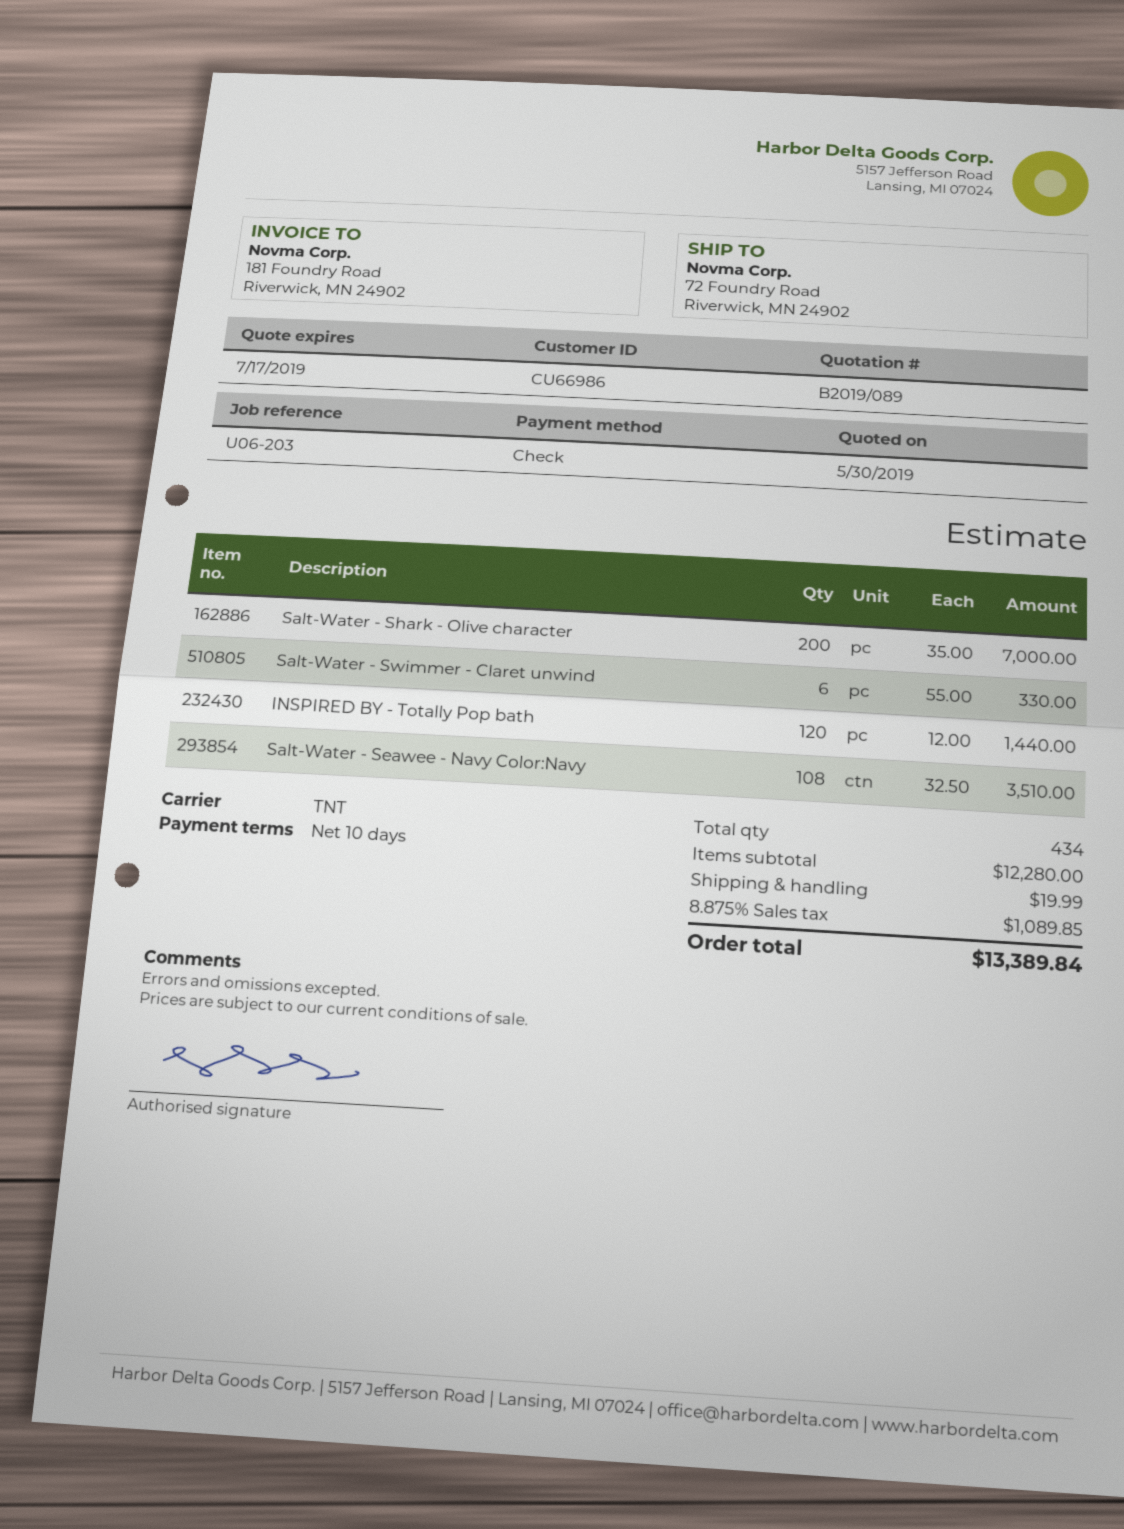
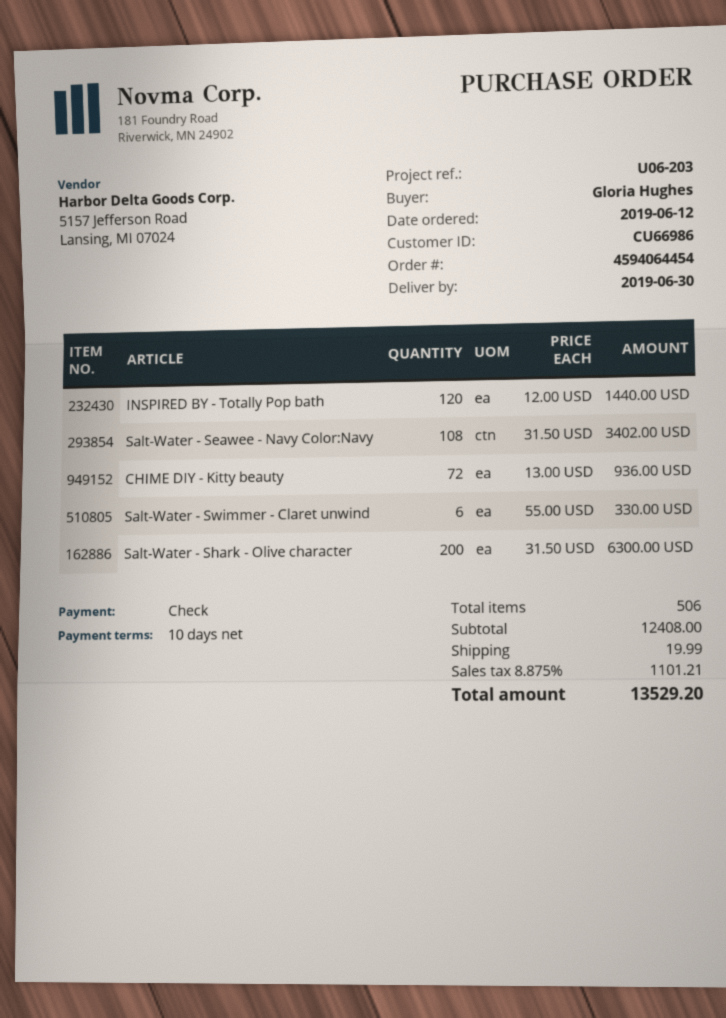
Salt-Water - Shark - Olive character: 200 x 35.00 = 7000.00 -> 200 x 31.50 = 6300.00
Salt-Water - Seawee - Navy Color:Navy: 108 x 32.50 = 3510.00 -> 108 x 31.50 = 3402.00
CHIME DIY - Kitty beauty: none -> 72 x 13.00 = 936.00
total quantity: 434 -> 506
subtotal: 12280.00 -> 12408.00
tax: 8.875% = 1089.85 -> 8.875% = 1101.21
total: 13389.84 -> 13529.20

